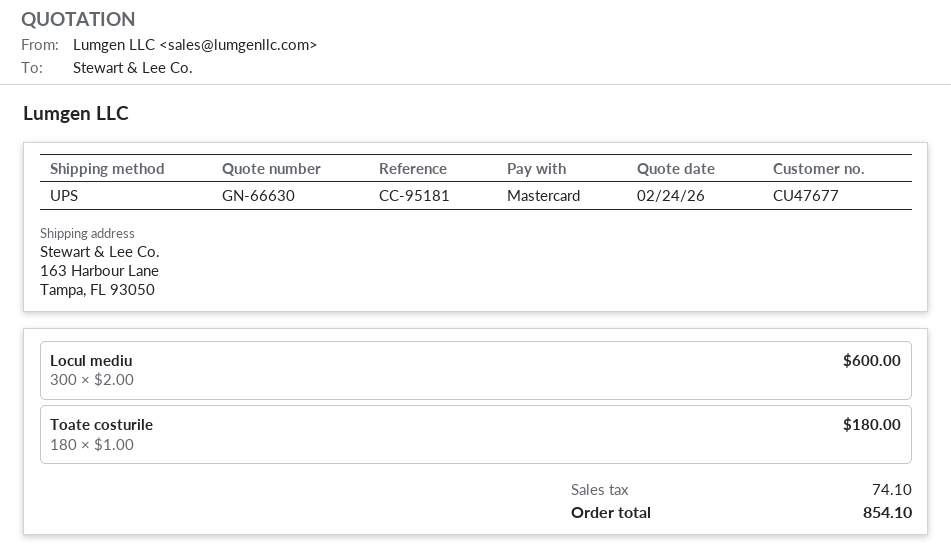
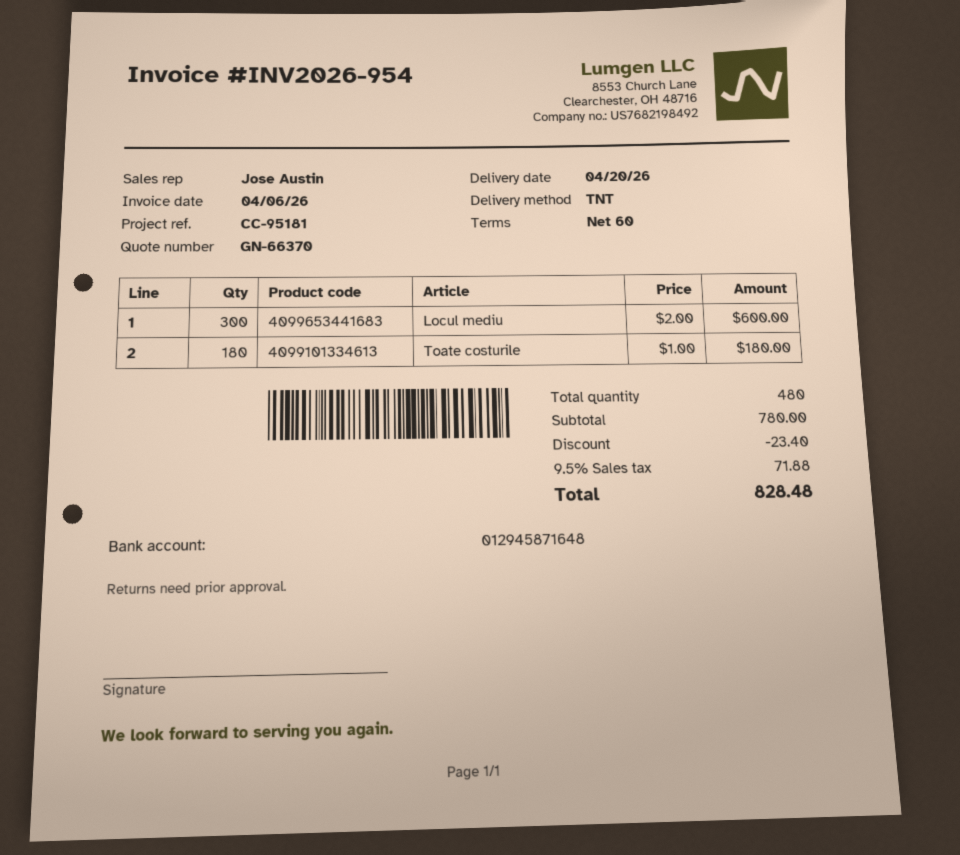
quote number: GN-66630 -> GN-66370
shipping method: UPS -> TNT
discount: none -> 23.40
tax: 74.10 -> 71.88
total: 854.10 -> 828.48

